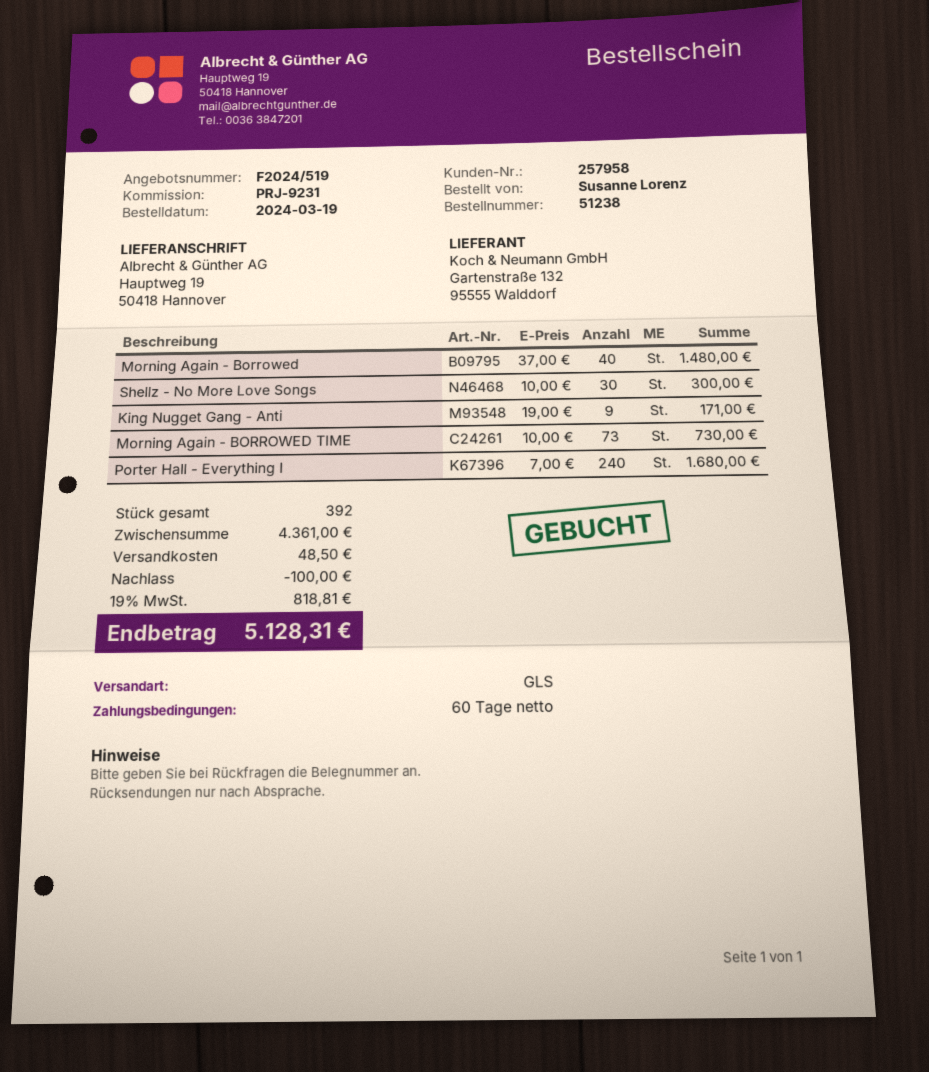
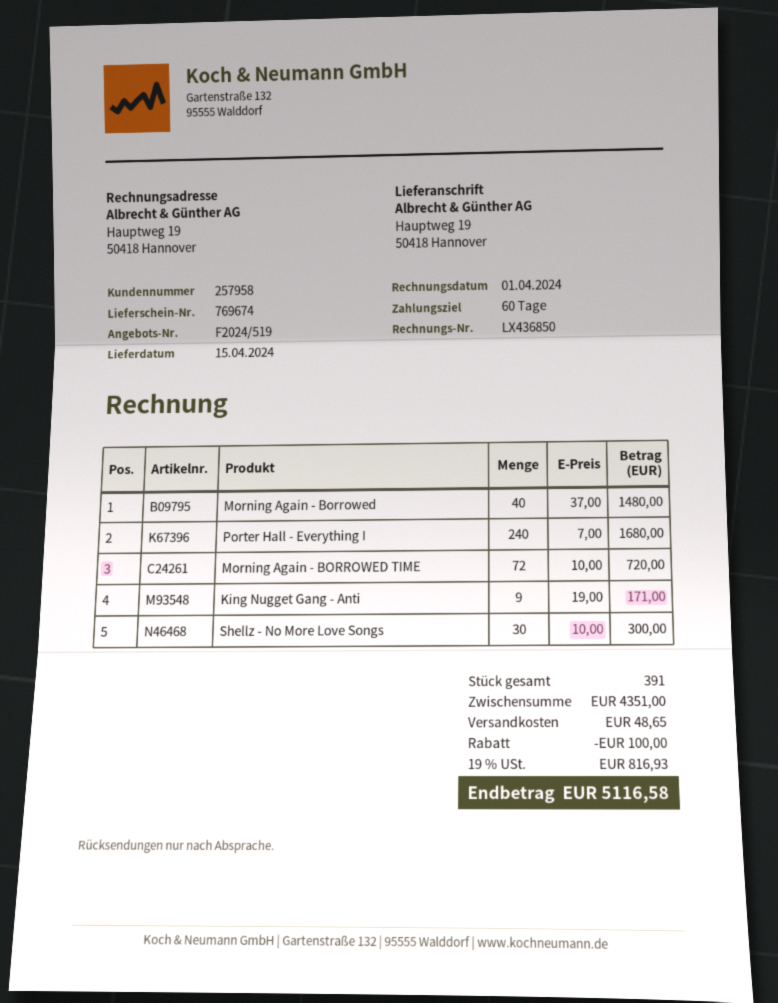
Morning Again - BORROWED TIME: 73 x 10.00 = 730.00 -> 72 x 10.00 = 720.00
total quantity: 392 -> 391
subtotal: 4361.00 -> 4351.00
shipping: 48.50 -> 48.65
tax: 19% = 818.81 -> 19% = 816.93
total: 5128.31 -> 5116.58

